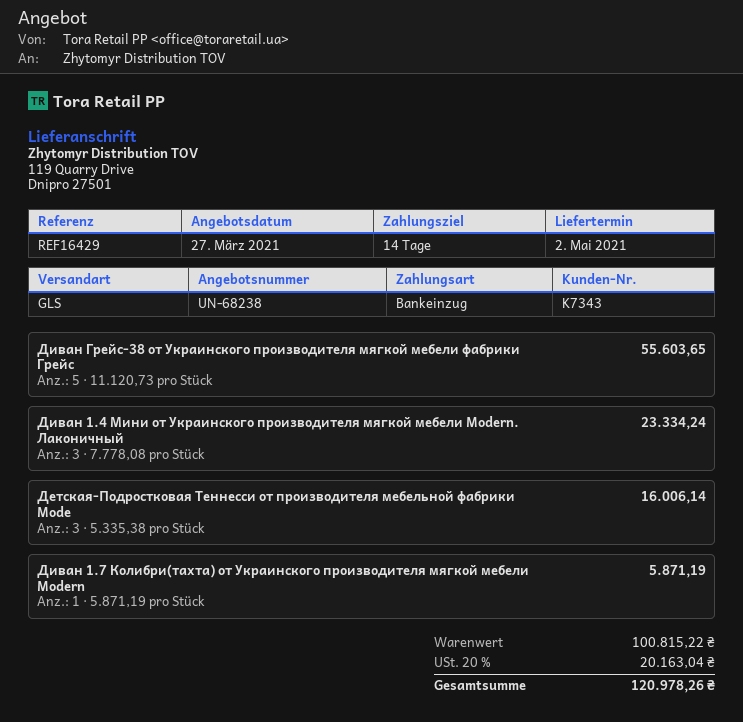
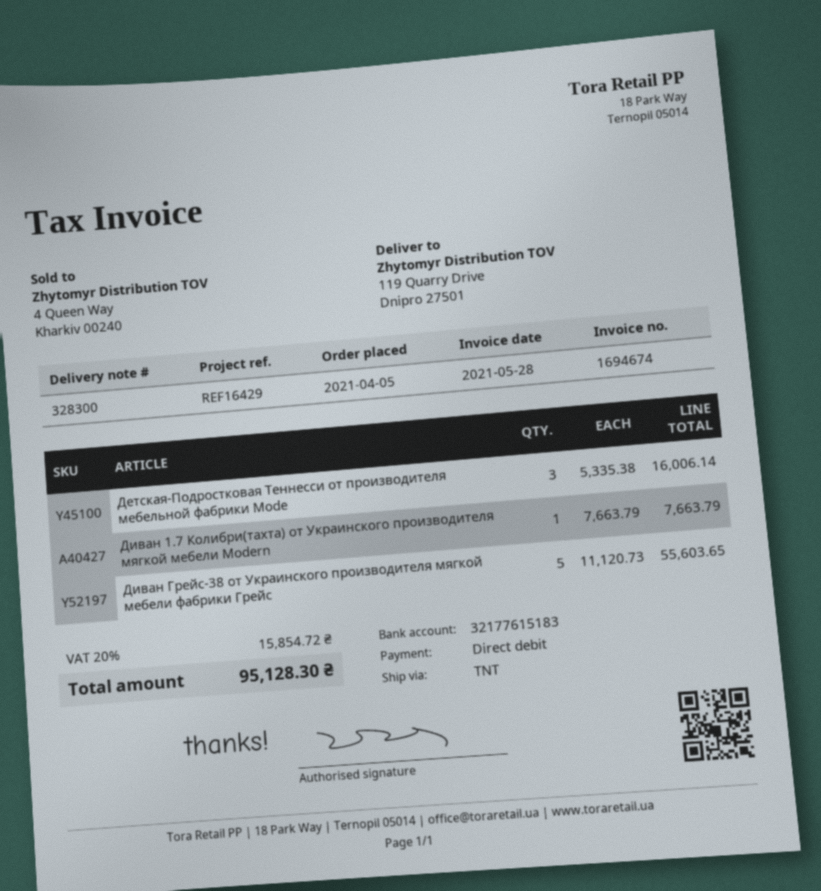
shipping method: GLS -> TNT
Диван 1.4 Мини от Украинского производителя мягкой мебели Modern. Лаконичный: 3 x 7778.08 = 23334.24 -> none
Диван 1.7 Колибри(тахта) от Украинского производителя мягкой мебели Modern: 1 x 5871.19 = 5871.19 -> 1 x 7663.79 = 7663.79
tax: 20% = 20163.04 -> 20% = 15854.72
total: 120978.26 -> 95128.30

